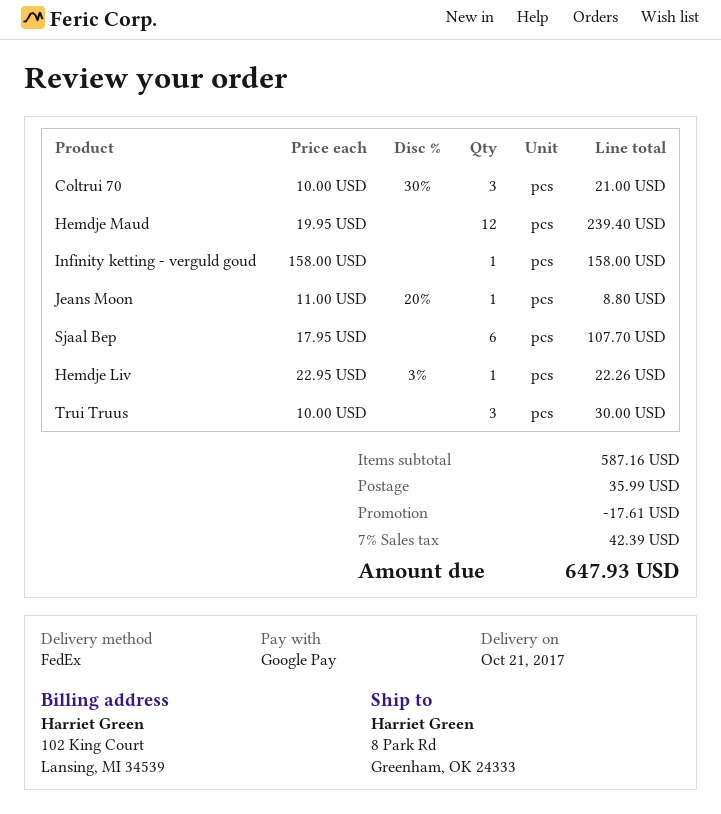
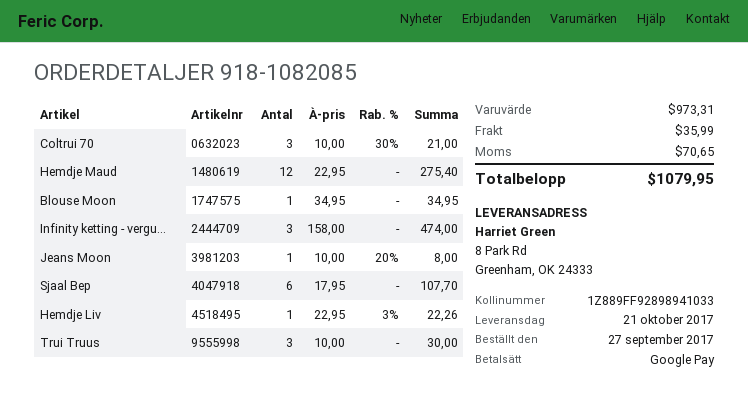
Hemdje Maud: 12 x 19.95 = 239.40 -> 12 x 22.95 = 275.40
Infinity ketting - verguld goud: 1 x 158.00 = 158.00 -> 3 x 158.00 = 474.00
Jeans Moon: 1 x 11.00 - 20% = 8.80 -> 1 x 10.00 - 20% = 8.00
Blouse Moon: none -> 1 x 34.95 = 34.95
subtotal: 587.16 -> 973.31
discount: 17.61 -> none
tax: 42.39 -> 70.65
total: 647.93 -> 1079.95

